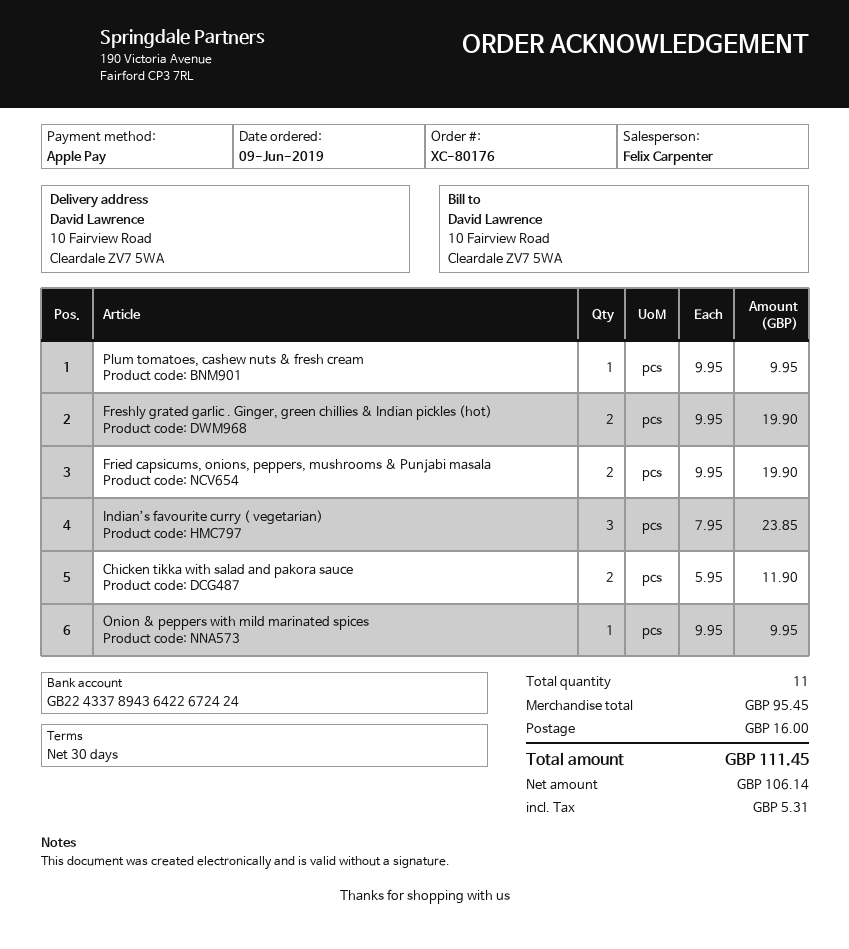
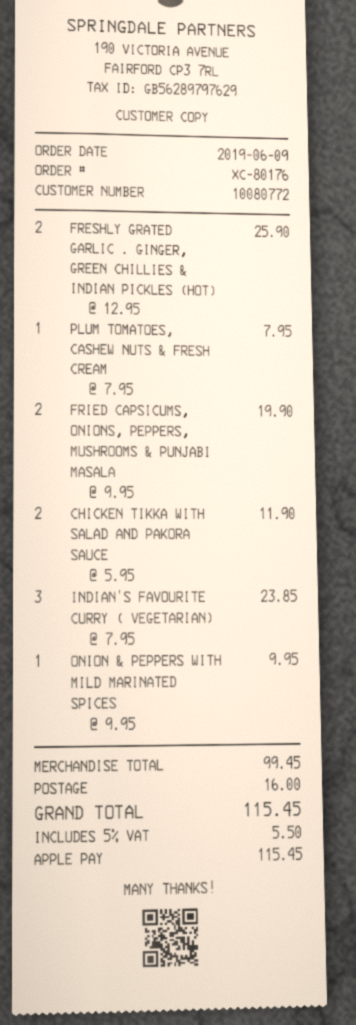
Plum tomatoes, cashew nuts & fresh cream: 1 x 9.95 = 9.95 -> 1 x 7.95 = 7.95
Freshly grated garlic . Ginger, green chillies & Indian pickles (hot): 2 x 9.95 = 19.90 -> 2 x 12.95 = 25.90
subtotal: 95.45 -> 99.45
tax: 5.31 -> 5.50
total: 111.45 -> 115.45

